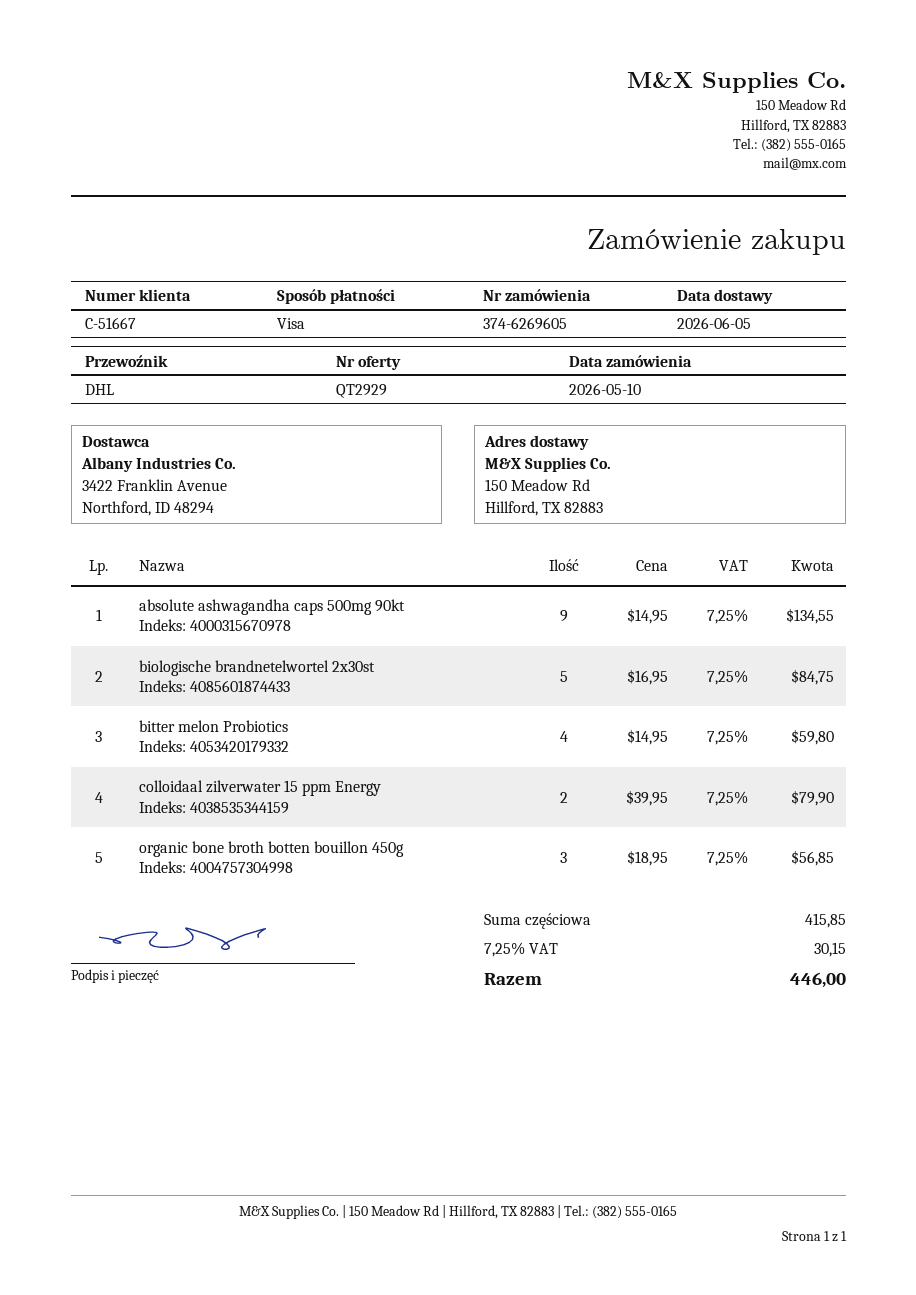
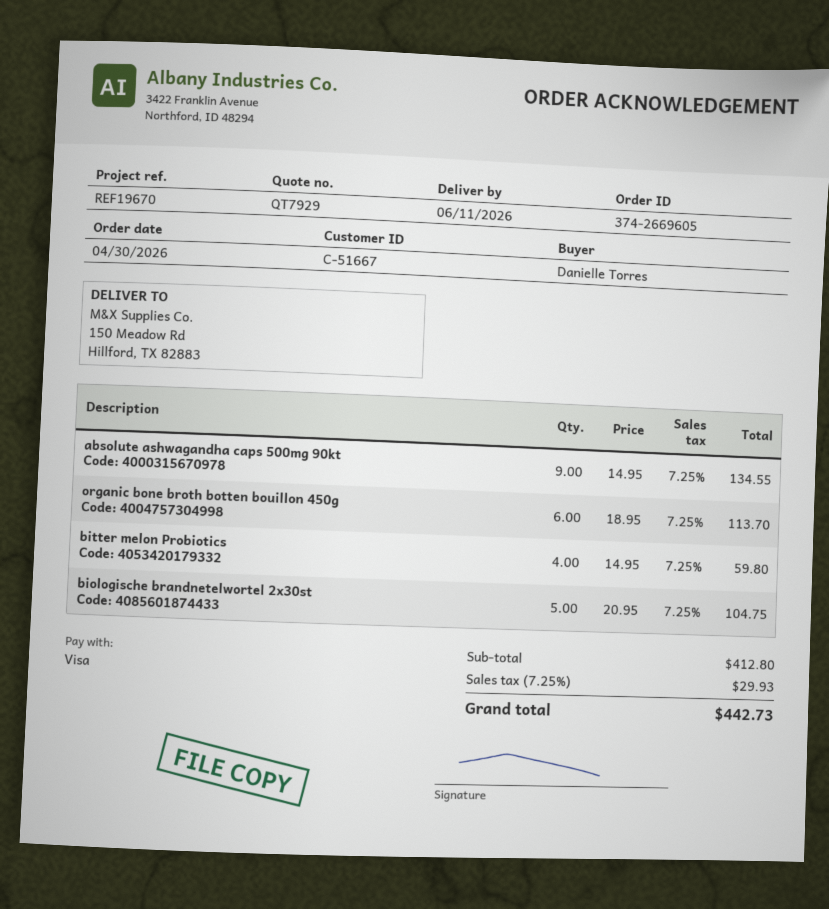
quote number: QT2929 -> QT7929
order number: 374-6269605 -> 374-2669605
order date: 2026-05-10 -> 2026-04-30
delivery date: 2026-06-05 -> 2026-06-11
biologische brandnetelwortel 2x30st: 5 x 16.95 = 84.75 -> 5 x 20.95 = 104.75
colloidaal zilverwater 15 ppm Energy: 2 x 39.95 = 79.90 -> none
organic bone broth botten bouillon 450g: 3 x 18.95 = 56.85 -> 6 x 18.95 = 113.70
subtotal: 415.85 -> 412.80
tax: 7.25% = 30.15 -> 7.25% = 29.93
total: 446.00 -> 442.73

